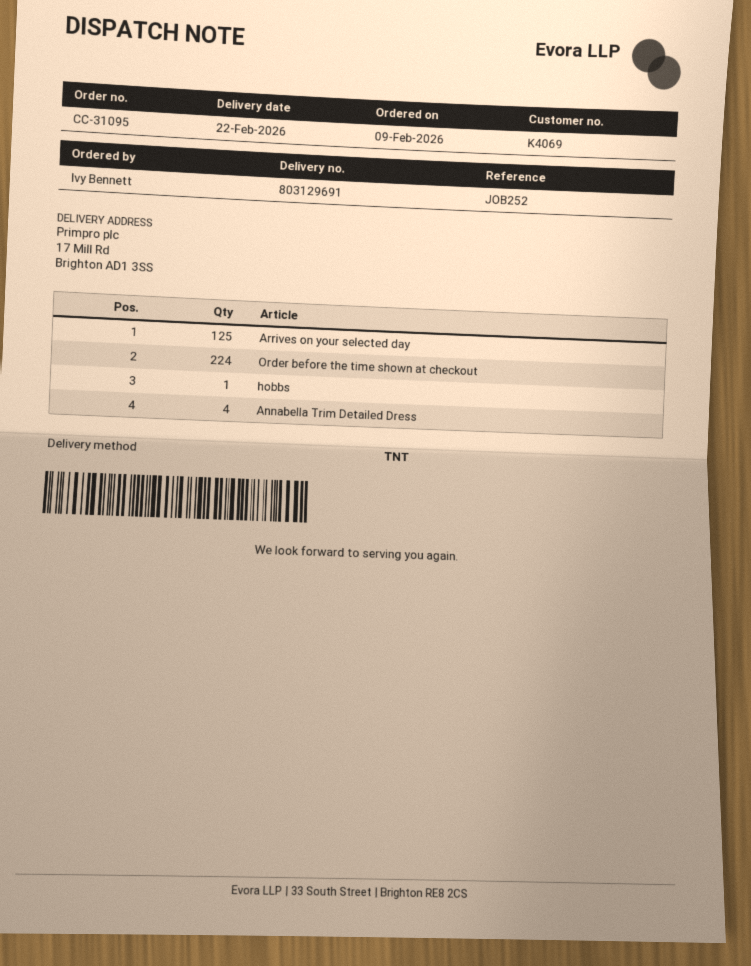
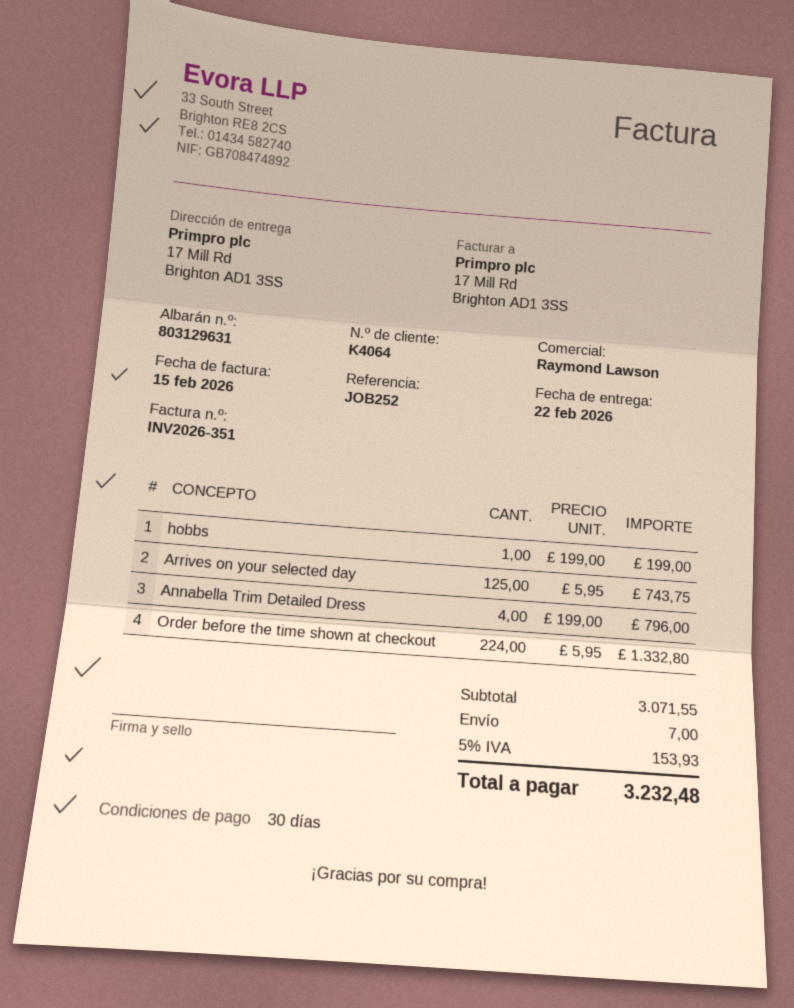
delivery note number: 803129691 -> 803129631
customer number: K4069 -> K4064

